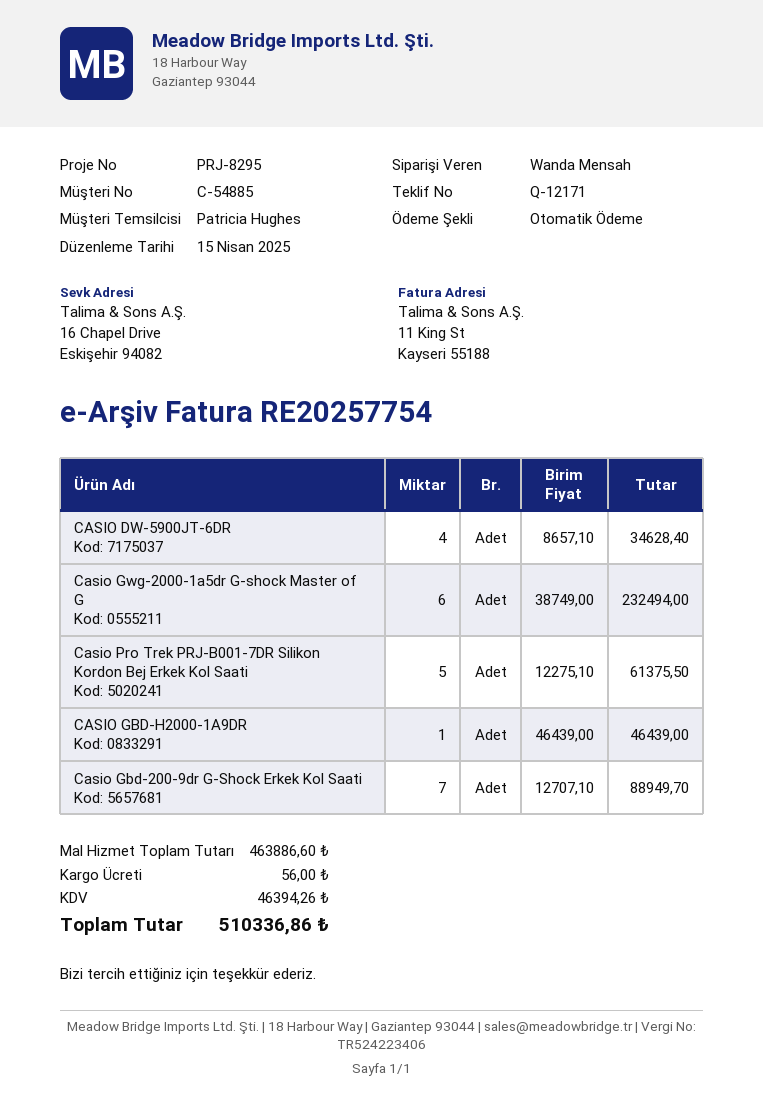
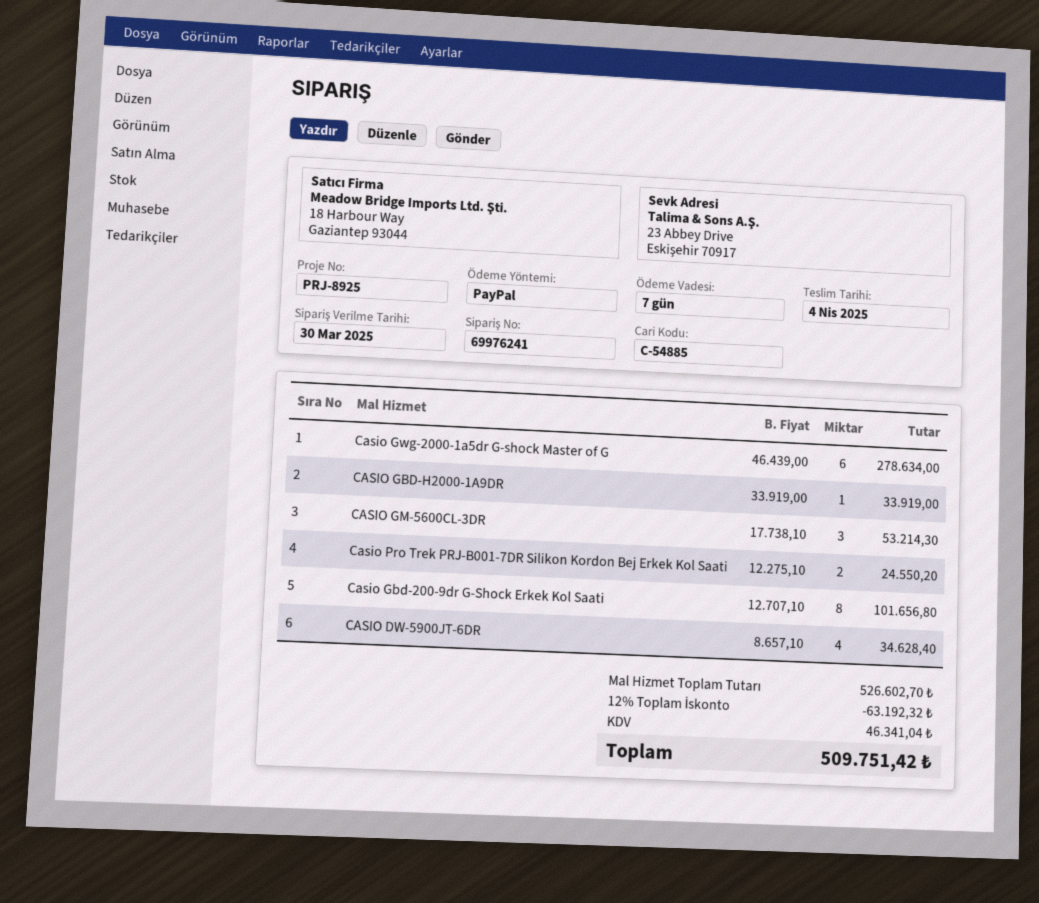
reference: PRJ-8295 -> PRJ-8925
payment method: direct debit -> PayPal
ship to: 16 Chapel Drive, Eskişehir 94082 -> 23 Abbey Drive, Eskişehir 70917
Casio Gwg-2000-1a5dr G-shock Master of G: 6 x 38749.00 = 232494.00 -> 6 x 46439.00 = 278634.00
Casio Pro Trek PRJ-B001-7DR Silikon Kordon Bej Erkek Kol Saati: 5 x 12275.10 = 61375.50 -> 2 x 12275.10 = 24550.20
CASIO GBD-H2000-1A9DR: 1 x 46439.00 = 46439.00 -> 1 x 33919.00 = 33919.00
Casio Gbd-200-9dr G-Shock Erkek Kol Saati: 7 x 12707.10 = 88949.70 -> 8 x 12707.10 = 101656.80
CASIO GM-5600CL-3DR: none -> 3 x 17738.10 = 53214.30
subtotal: 463886.60 -> 526602.70
discount: none -> 12% = 63192.32
shipping: 56.00 -> none
tax: 46394.26 -> 46341.04
total: 510336.86 -> 509751.42

